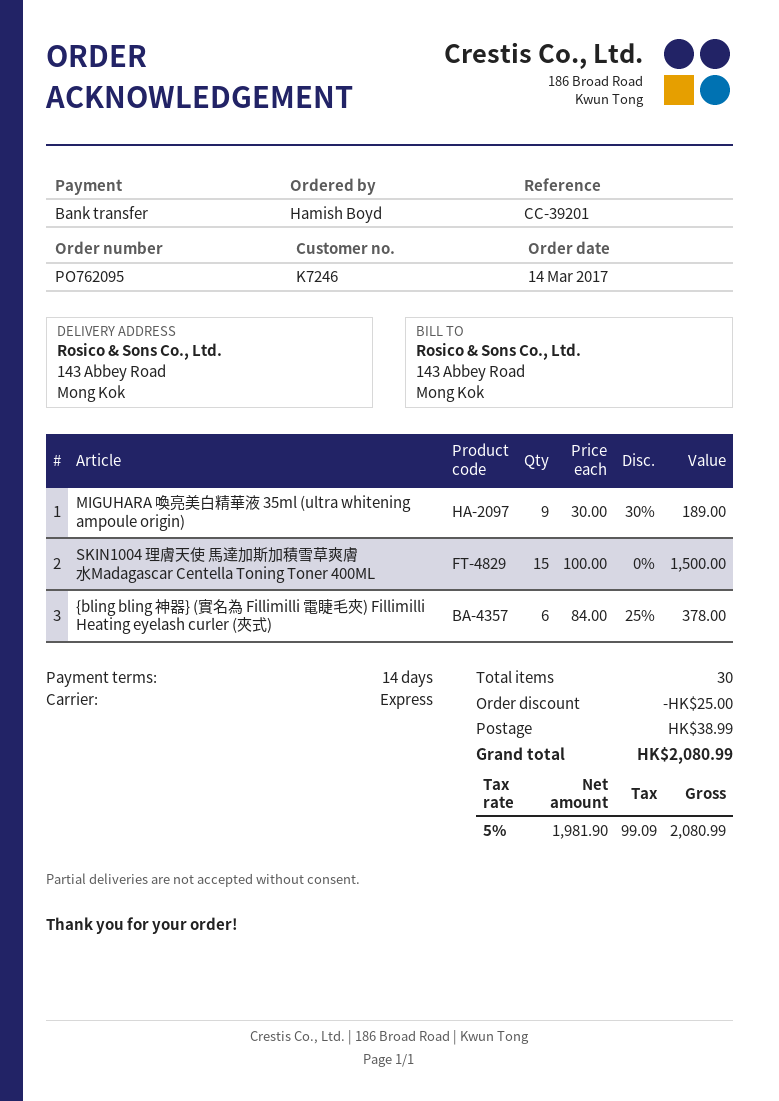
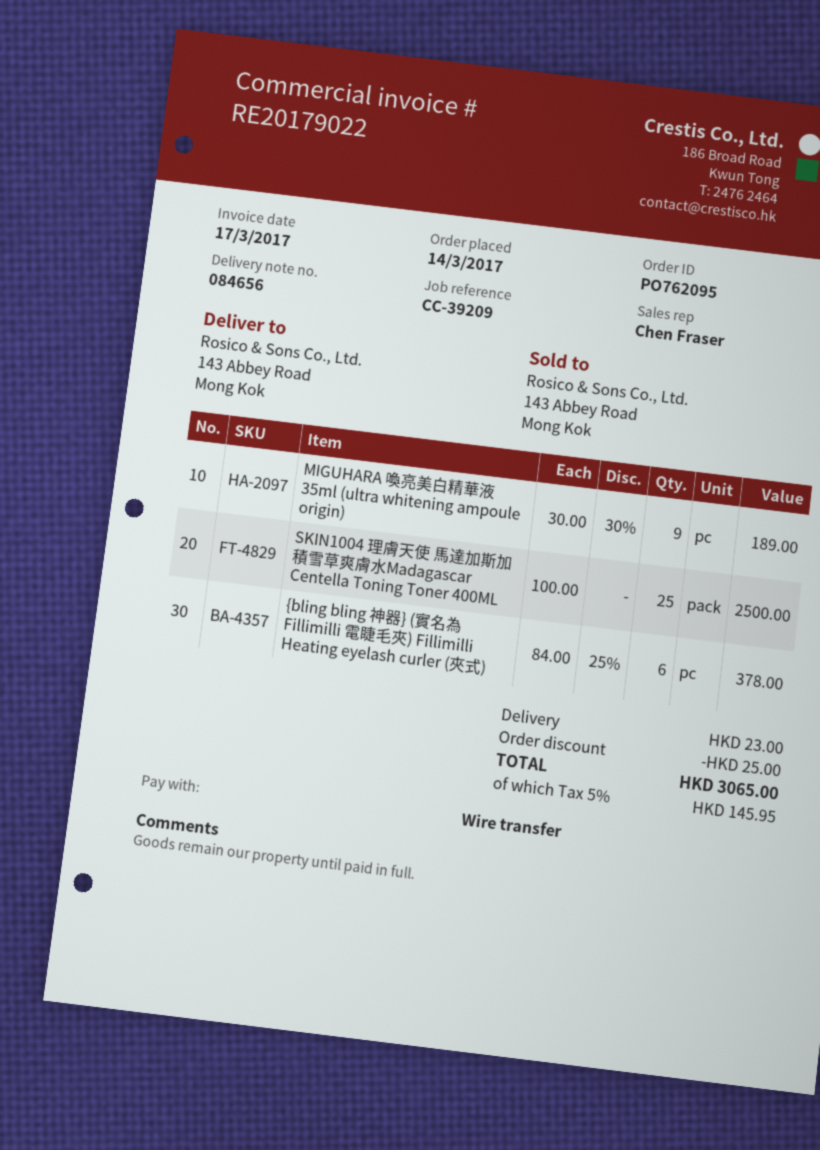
reference: CC-39201 -> CC-39209
SKIN1004 理膚天使 馬達加斯加積雪草爽膚水Madagascar Centella Toning Toner 400ML: 15 x 100.00 = 1500.00 -> 25 x 100.00 = 2500.00
shipping: 38.99 -> 23.00
tax: 5% = 99.09 -> 5% = 145.95
total: 2080.99 -> 3065.00

